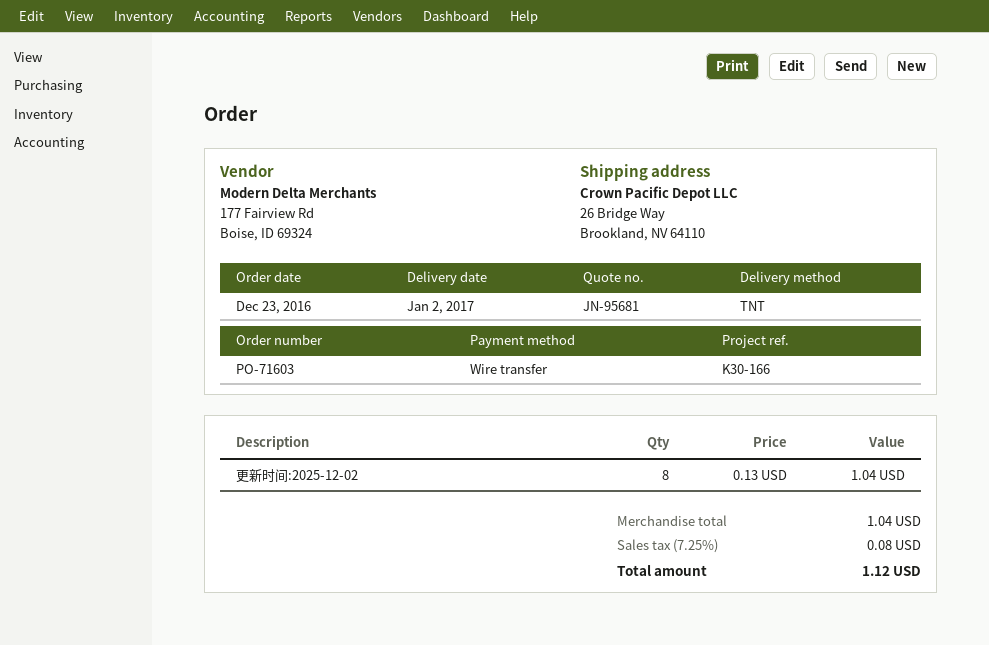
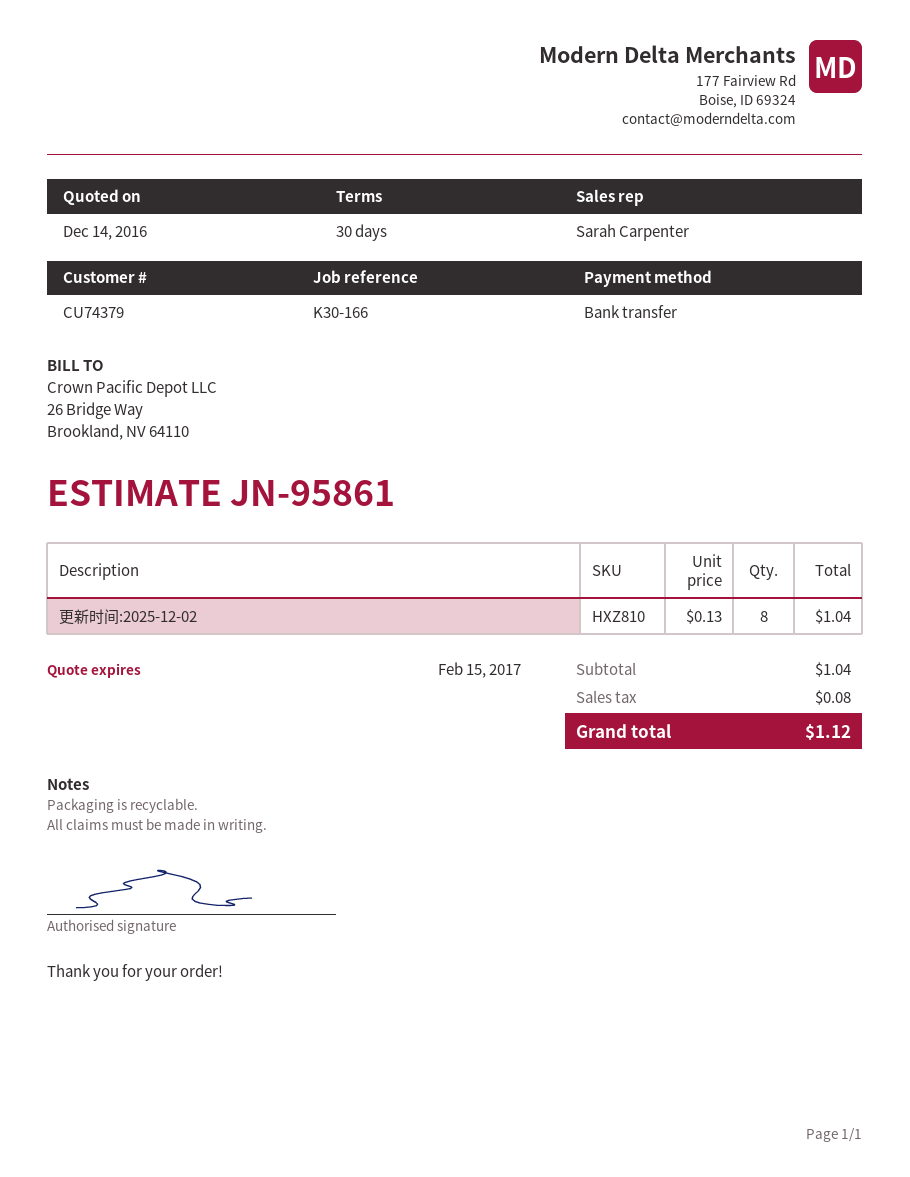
quote number: JN-95681 -> JN-95861

